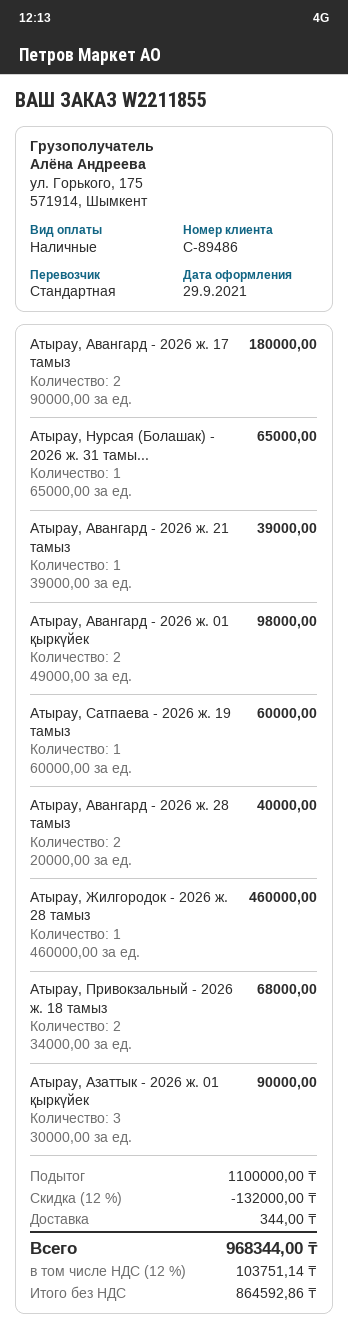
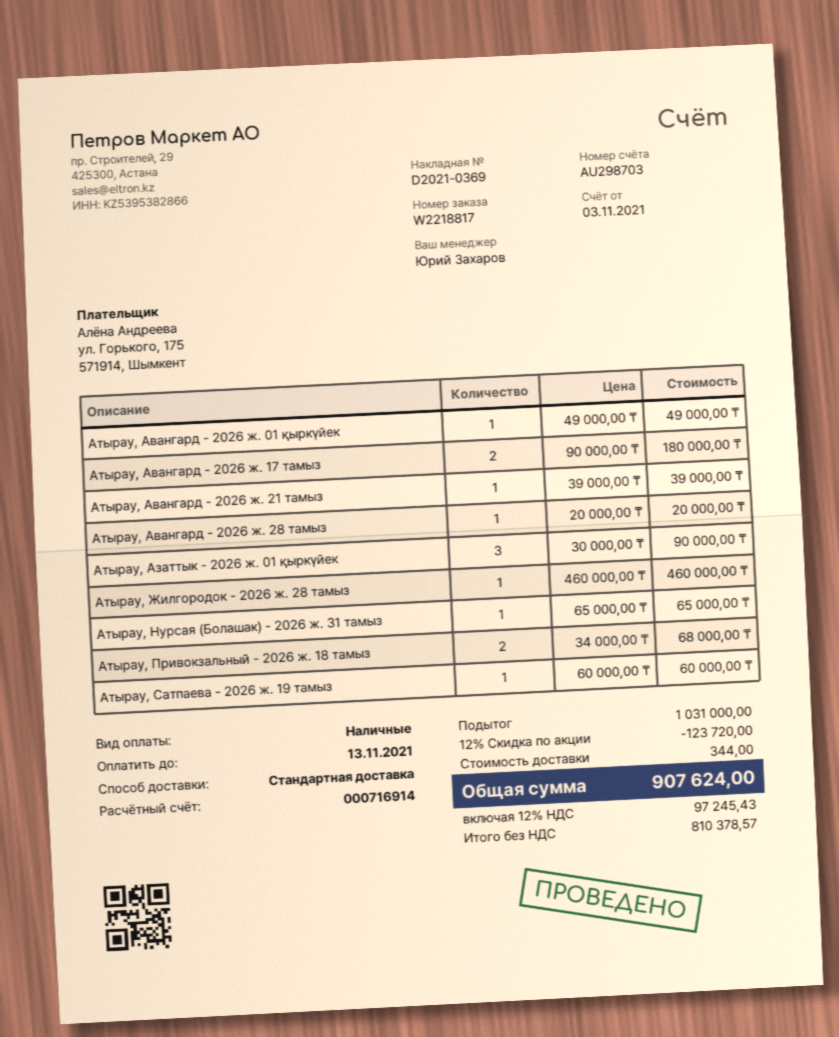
order number: W2211855 -> W2218817
Атырау, Авангард - 2026 ж. 01 қыркүйек: 2 x 49000.00 = 98000.00 -> 1 x 49000.00 = 49000.00
Атырау, Авангард - 2026 ж. 28 тамыз: 2 x 20000.00 = 40000.00 -> 1 x 20000.00 = 20000.00
subtotal: 1100000.00 -> 1031000.00
discount: 12% = 132000.00 -> 12% = 123720.00
net: 864592.86 -> 810378.57
tax: 12% = 103751.14 -> 12% = 97245.43
total: 968344.00 -> 907624.00

